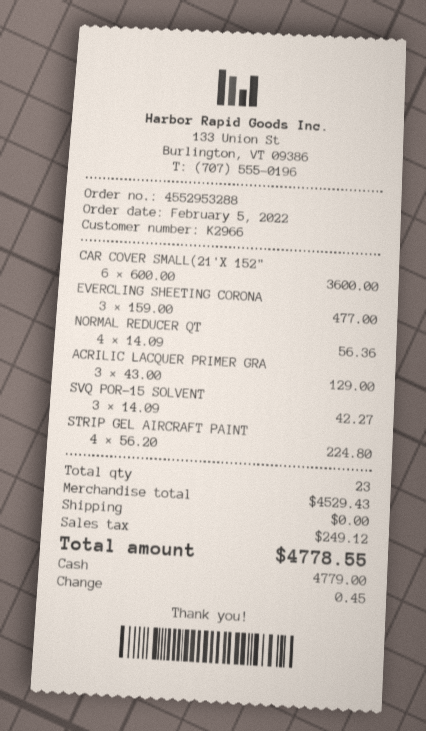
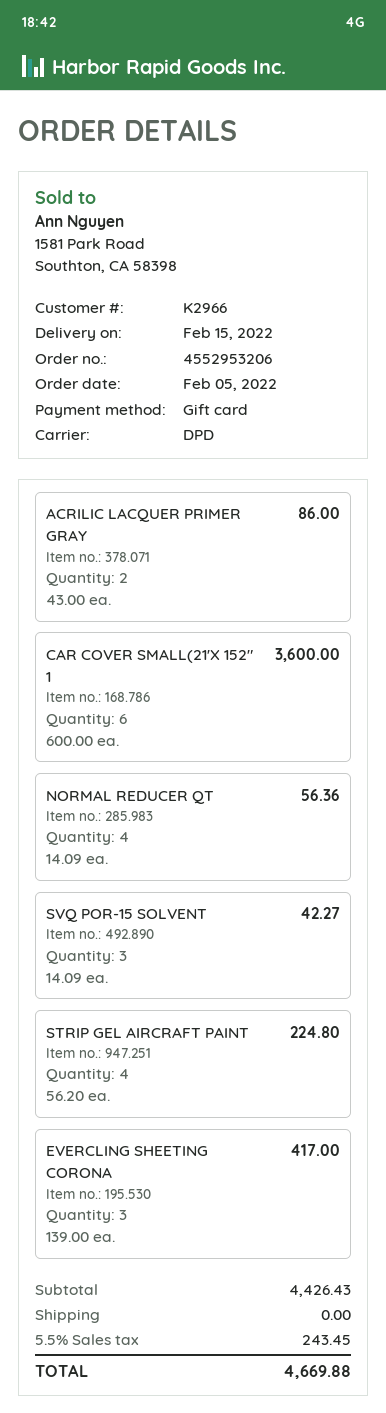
order number: 4552953288 -> 4552953206
payment method: cash -> gift card
EVERCLING SHEETING CORONA: 3 x 159.00 = 477.00 -> 3 x 139.00 = 417.00
ACRILIC LACQUER PRIMER GRA: 3 x 43.00 = 129.00 -> 2 x 43.00 = 86.00
subtotal: 4529.43 -> 4426.43
tax: 249.12 -> 243.45
total: 4778.55 -> 4669.88

